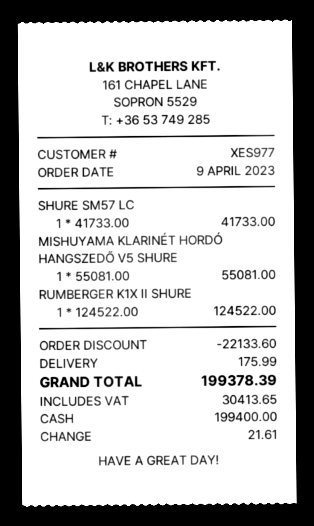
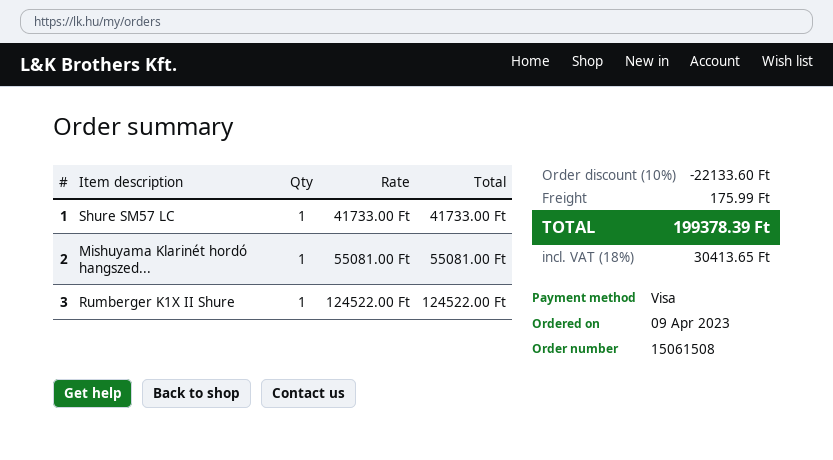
payment method: cash -> Visa

